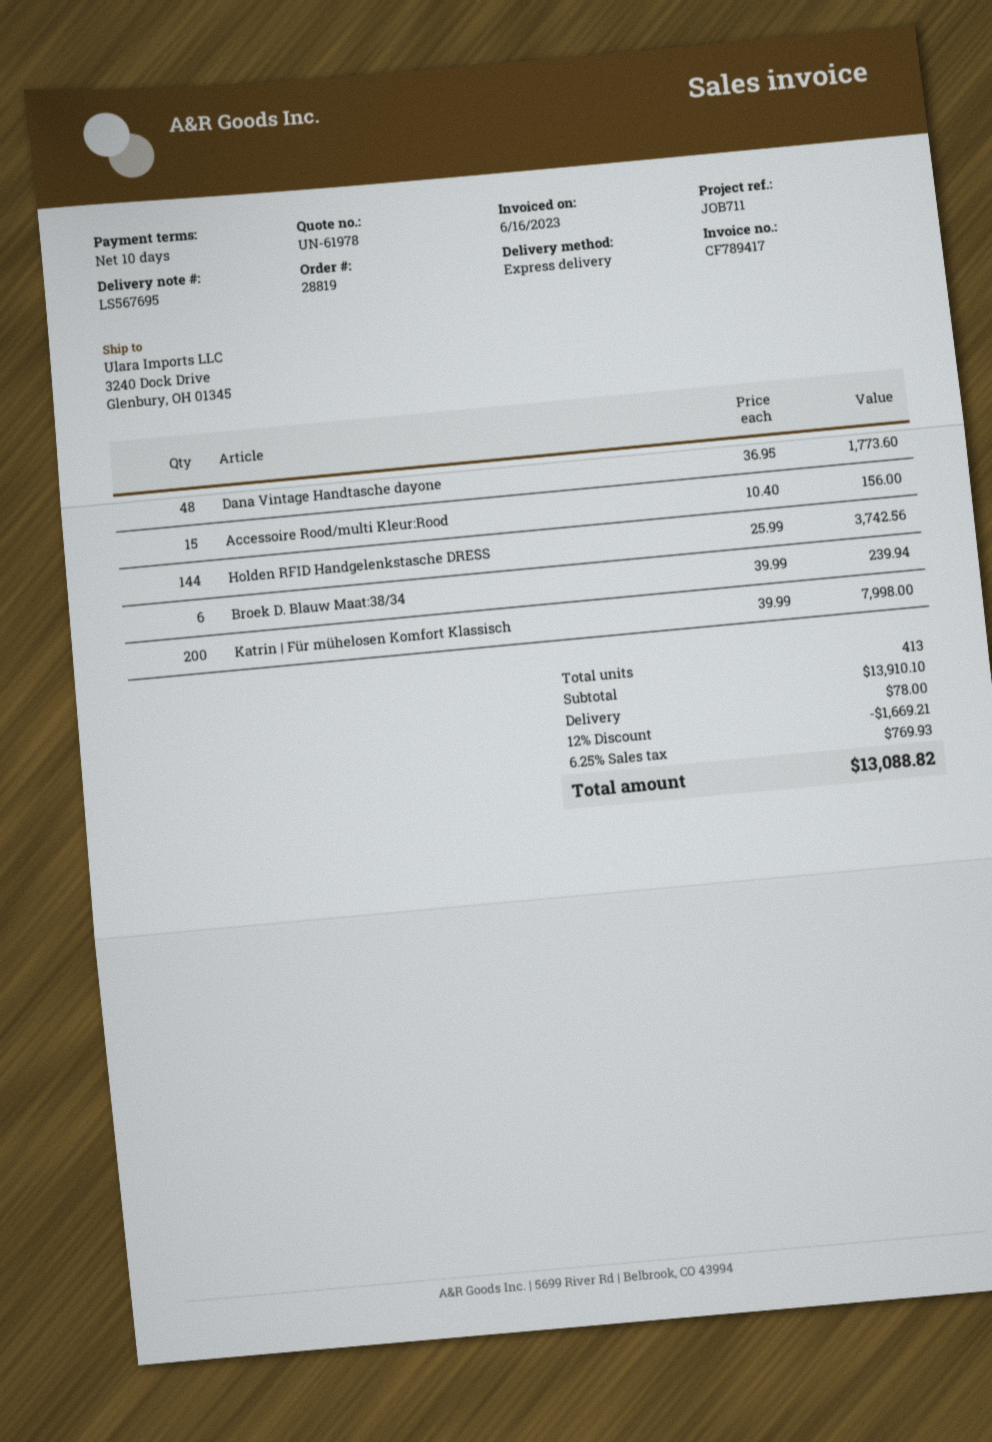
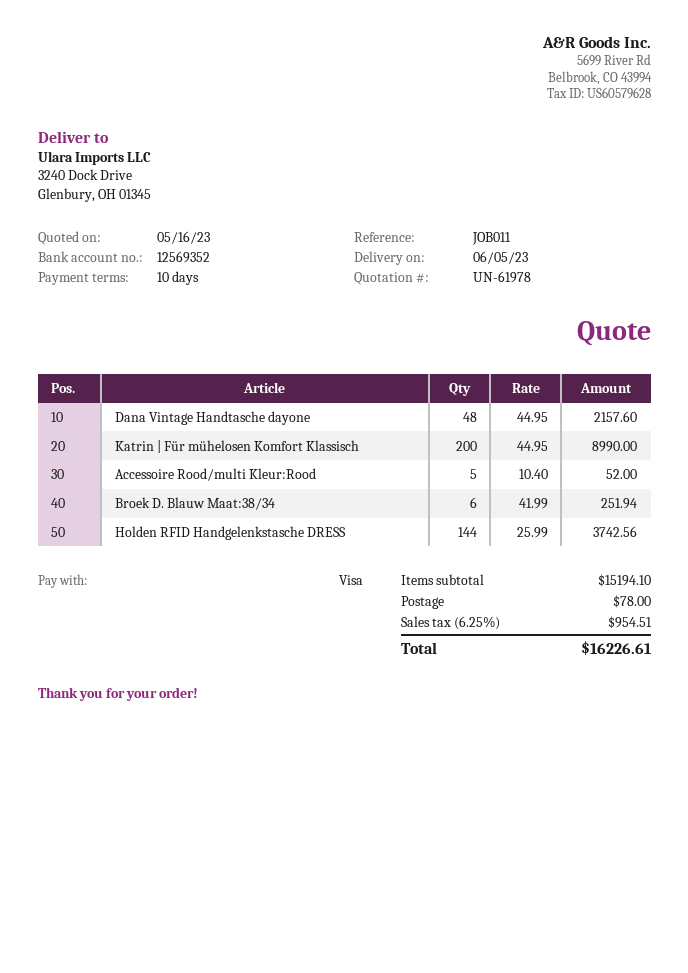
reference: JOB711 -> JOB011
Dana Vintage Handtasche dayone: 48 x 36.95 = 1773.60 -> 48 x 44.95 = 2157.60
Accessoire Rood/multi Kleur:Rood: 15 x 10.40 = 156.00 -> 5 x 10.40 = 52.00
Broek D. Blauw Maat:38/34: 6 x 39.99 = 239.94 -> 6 x 41.99 = 251.94
Katrin | Für mühelosen Komfort Klassisch: 200 x 39.99 = 7998.00 -> 200 x 44.95 = 8990.00
subtotal: 13910.10 -> 15194.10
discount: 12% = 1669.21 -> none
tax: 6.25% = 769.93 -> 6.25% = 954.51
total: 13088.82 -> 16226.61

